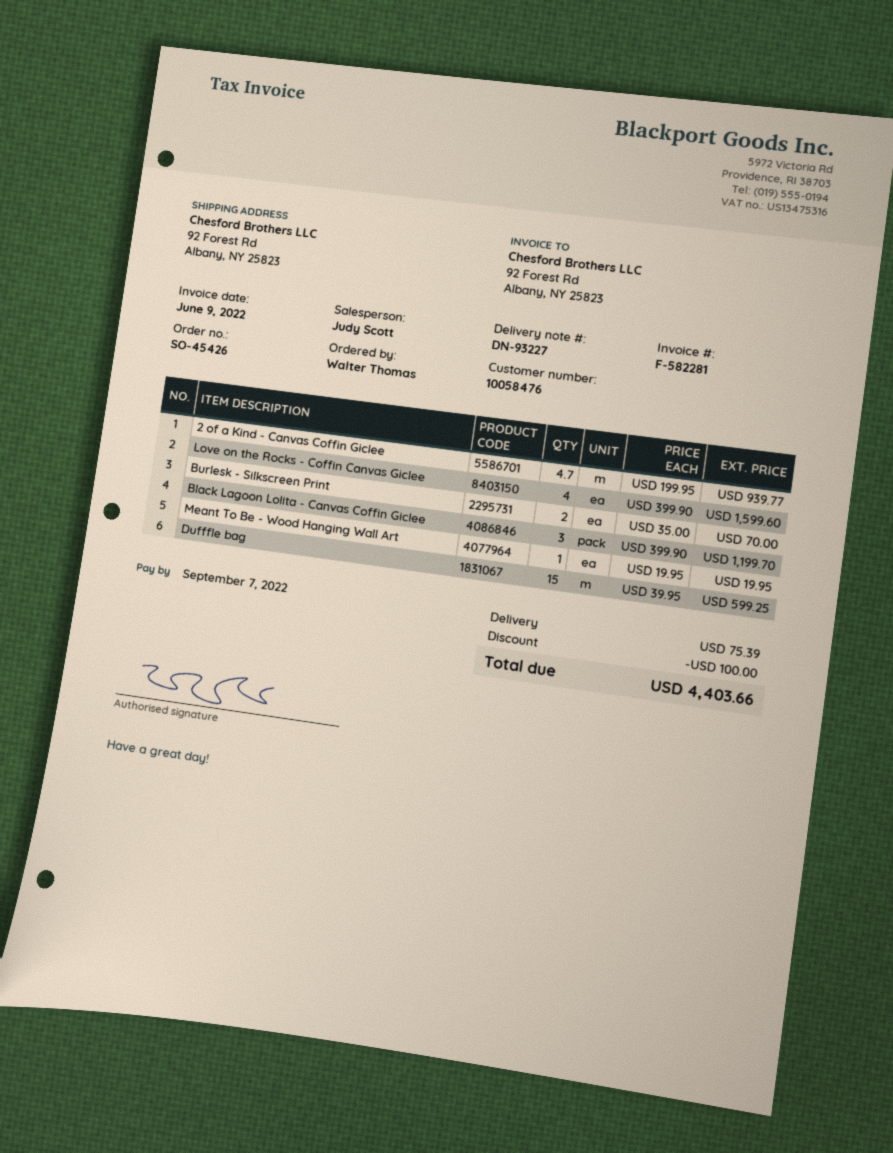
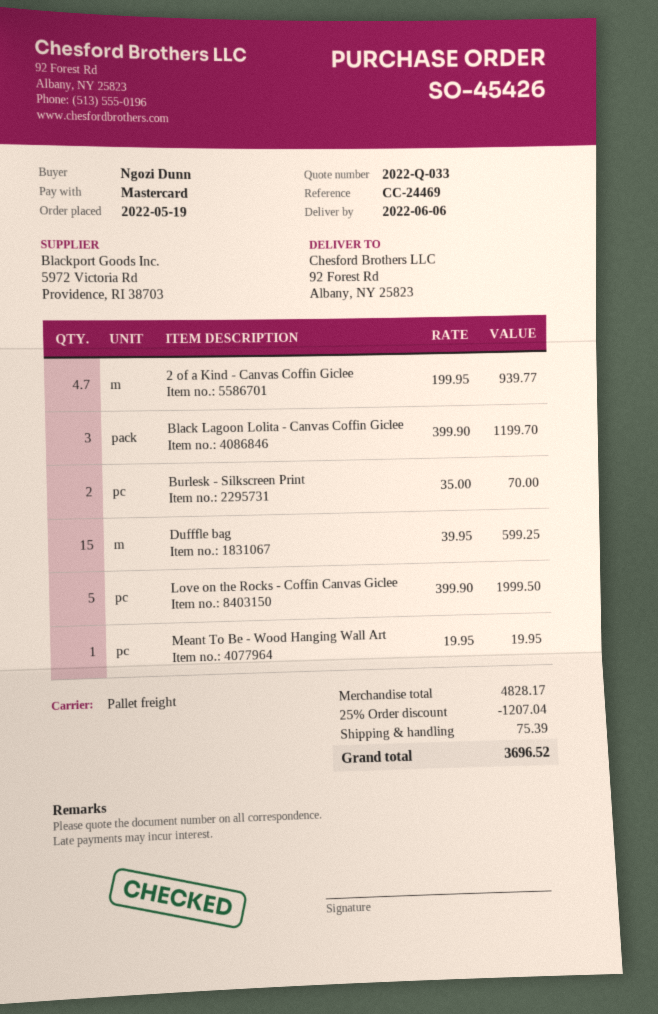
ordered by: Walter Thomas -> Ngozi Dunn
Love on the Rocks - Coffin Canvas Giclee: 4 x 399.90 = 1599.60 -> 5 x 399.90 = 1999.50
discount: 100.00 -> 1207.04
total: 4403.66 -> 3696.52

